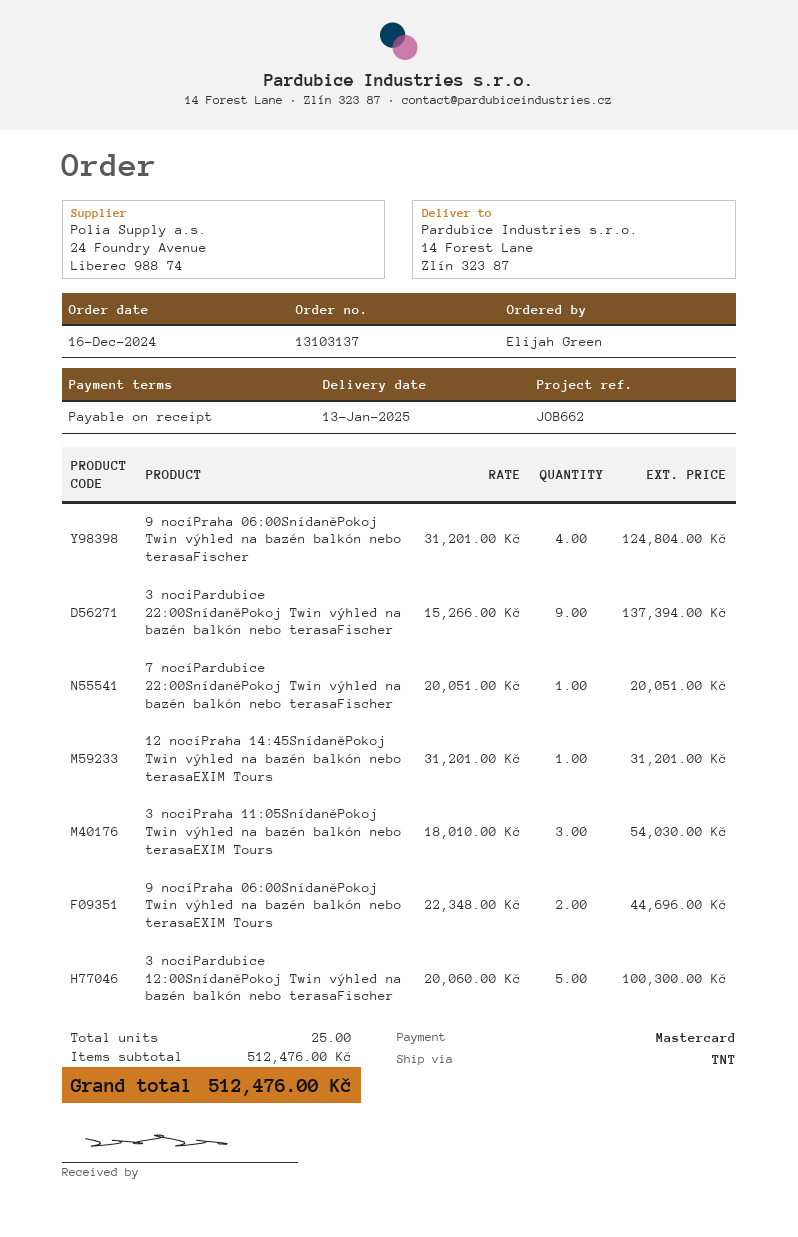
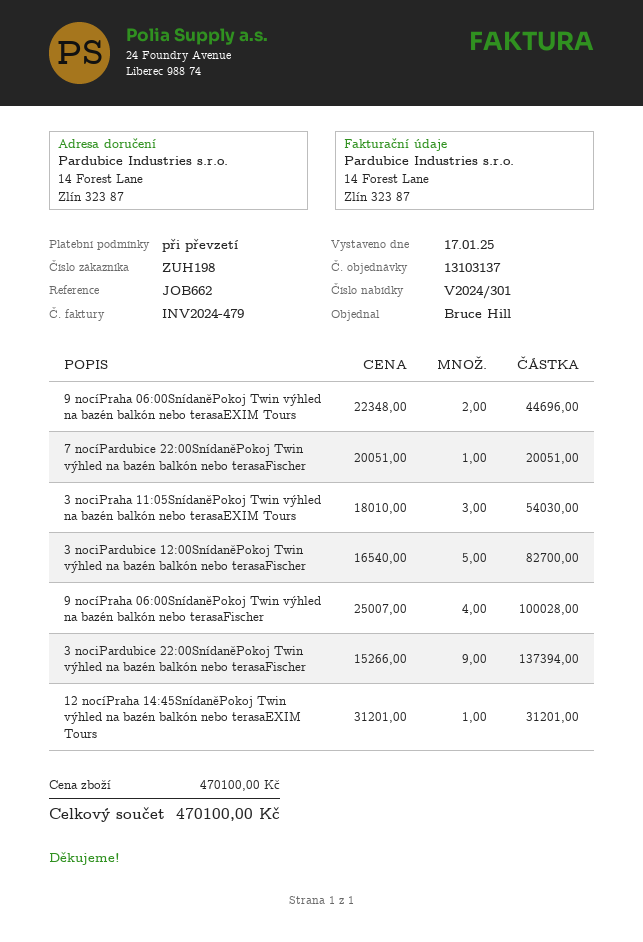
ordered by: Elijah Green -> Bruce Hill
9 nocíPraha 06:00SnídaněPokoj Twin výhled na bazén balkón nebo terasaFischer: 4 x 31201.00 = 124804.00 -> 4 x 25007.00 = 100028.00
3 nociPardubice 12:00SnídaněPokoj Twin výhled na bazén balkón nebo terasaFischer: 5 x 20060.00 = 100300.00 -> 5 x 16540.00 = 82700.00
subtotal: 512476.00 -> 470100.00
total: 512476.00 -> 470100.00

